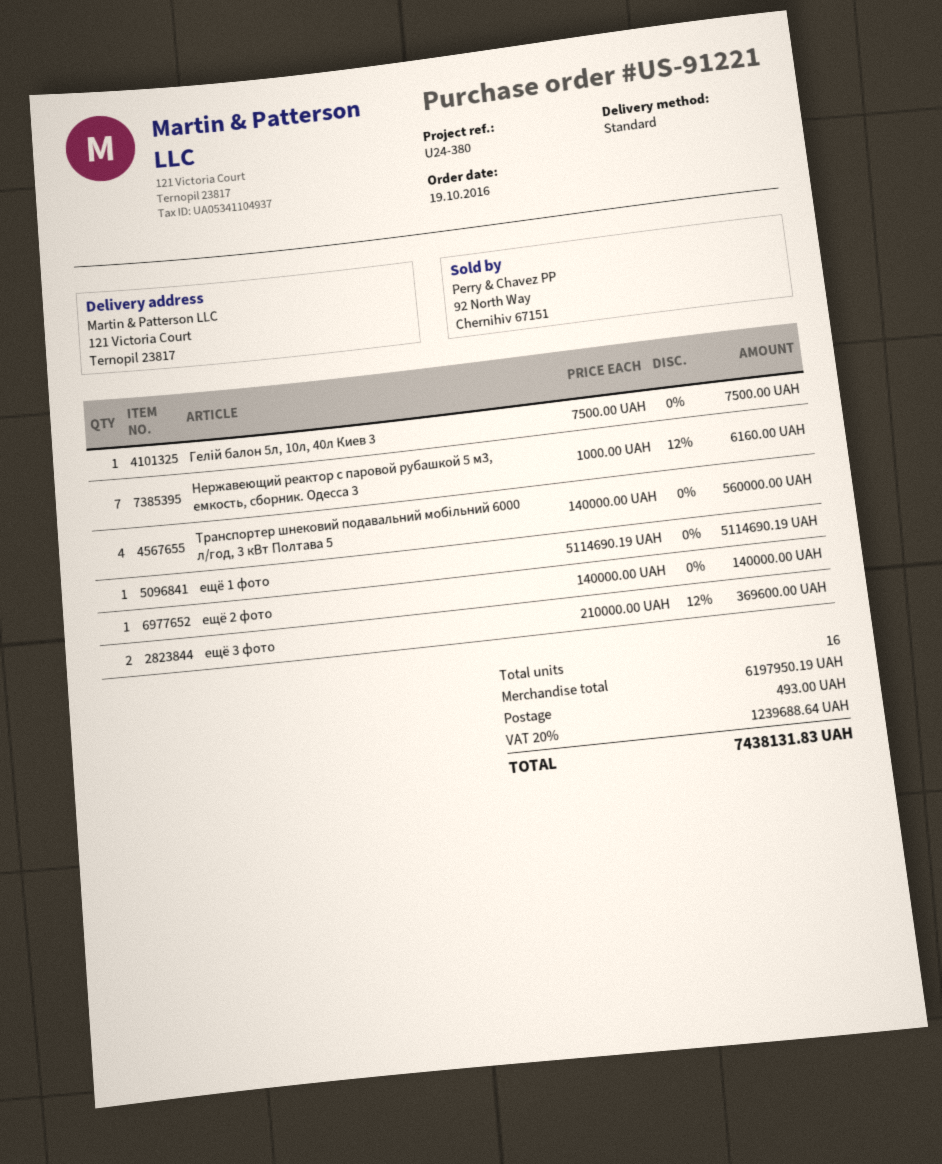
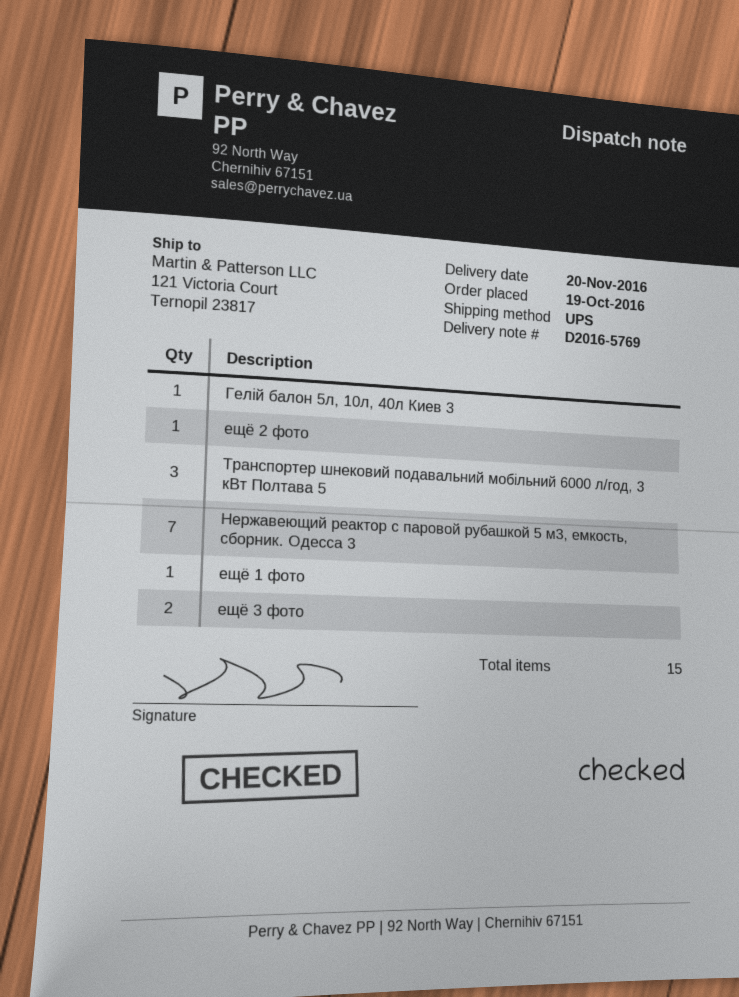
shipping method: standard -> UPS
Транспортер шнековий подавальний мобільний 6000 л/год, 3 кВт Полтава 5: 4 -> 3
total quantity: 16 -> 15

